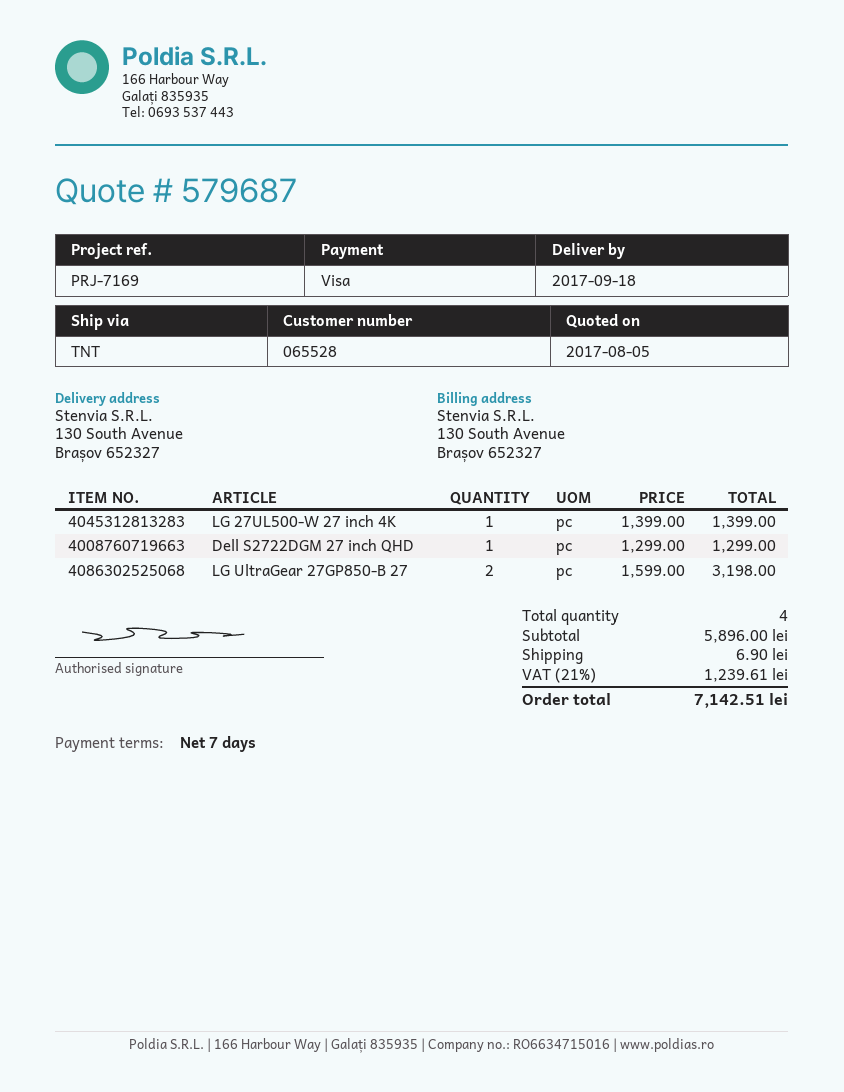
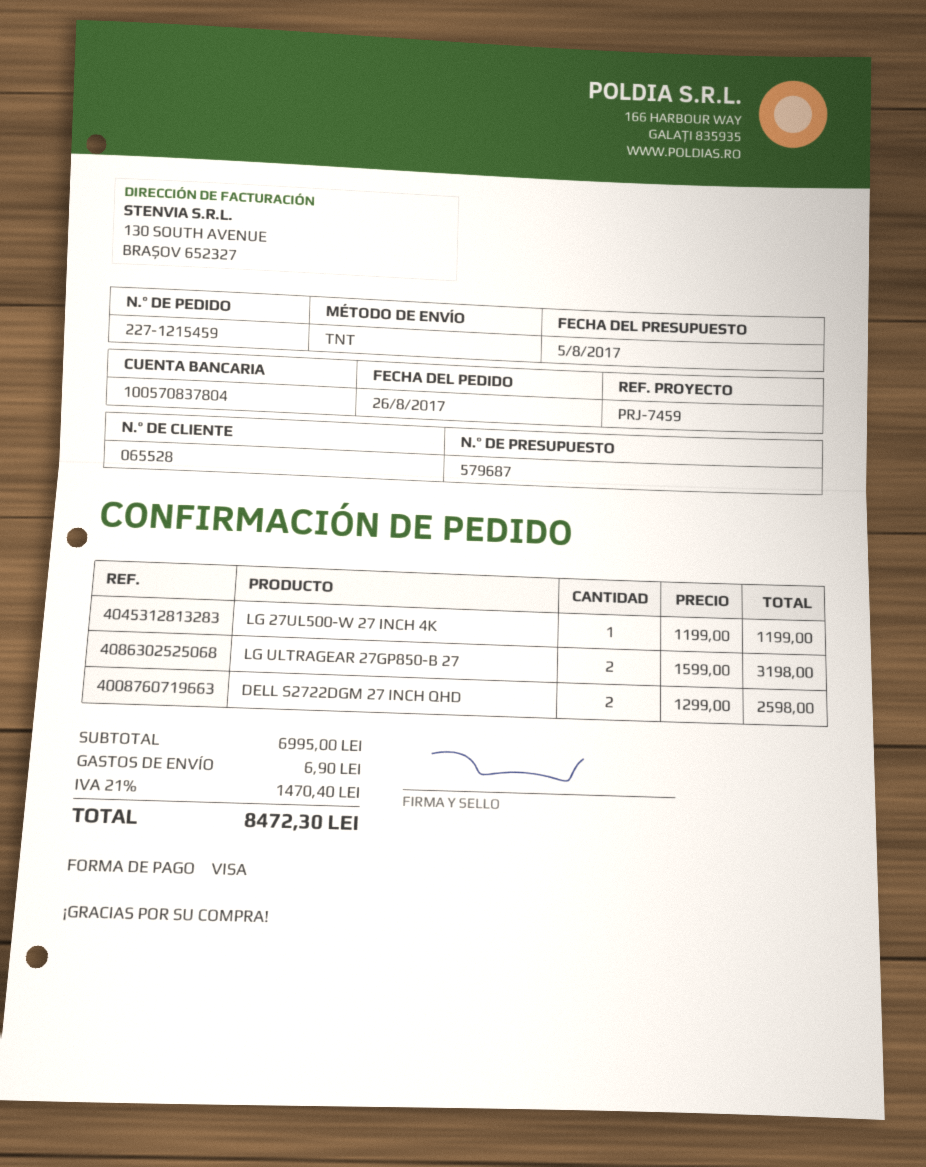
reference: PRJ-7169 -> PRJ-7459
LG 27UL500-W 27 inch 4K: 1 x 1399.00 = 1399.00 -> 1 x 1199.00 = 1199.00
Dell S2722DGM 27 inch QHD: 1 x 1299.00 = 1299.00 -> 2 x 1299.00 = 2598.00
subtotal: 5896.00 -> 6995.00
tax: 21% = 1239.61 -> 21% = 1470.40
total: 7142.51 -> 8472.30

